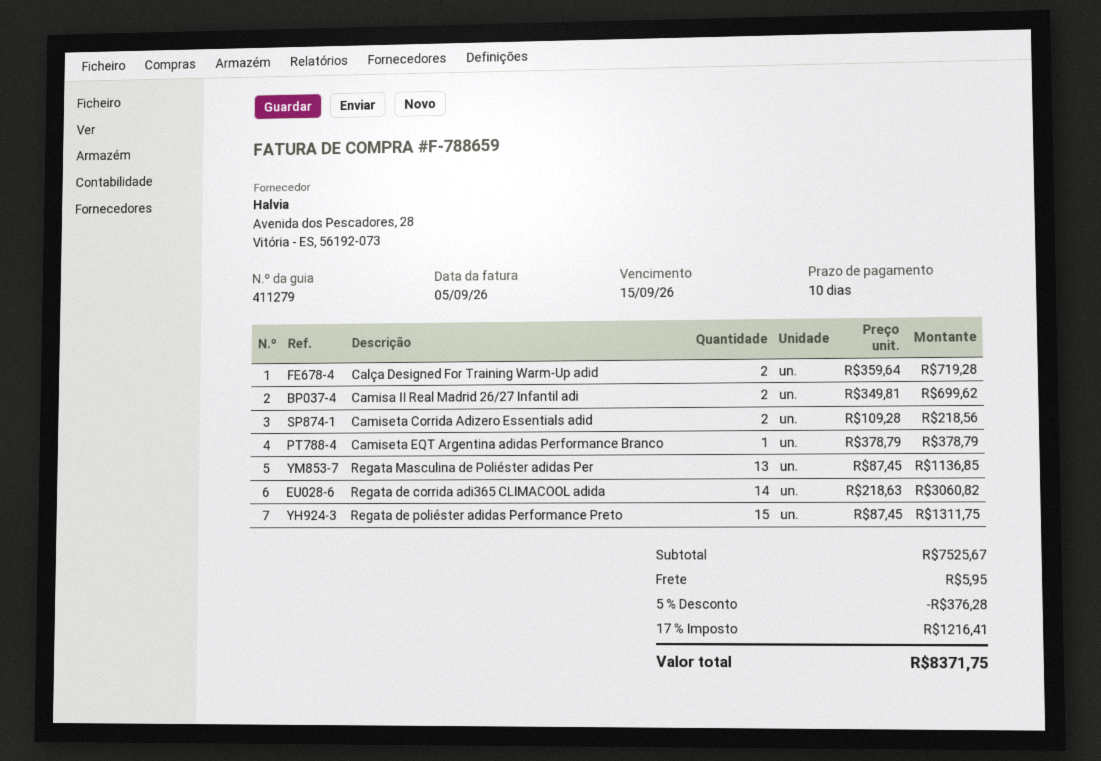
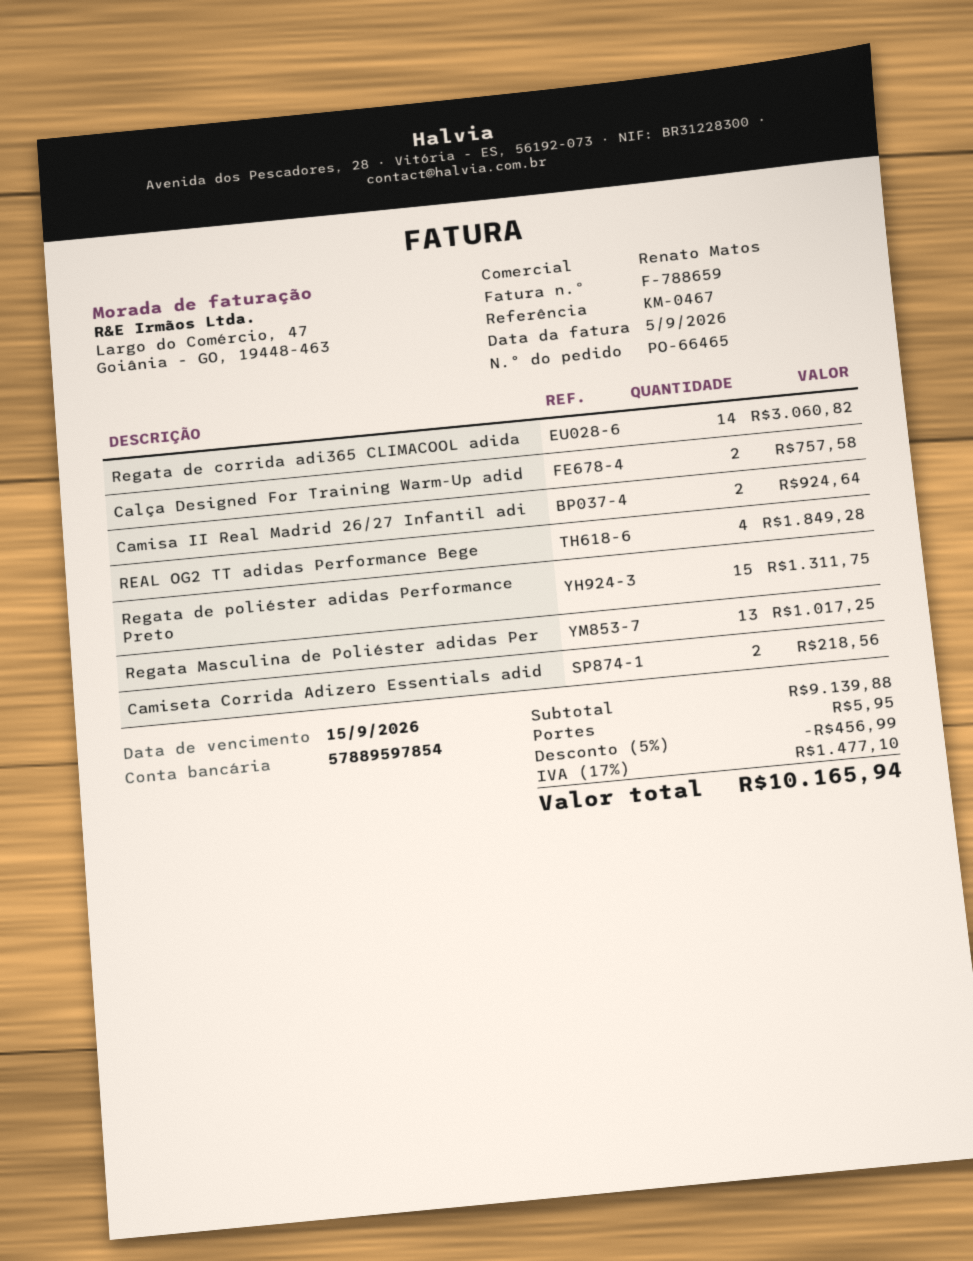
Calça Designed For Training Warm-Up adid: 2 for 719.28 -> 2 for 757.58
Camisa II Real Madrid 26/27 Infantil adi: 2 for 699.62 -> 2 for 924.64
Camiseta EQT Argentina adidas Performance Branco: 1 for 378.79 -> none
Regata Masculina de Poliéster adidas Per: 13 for 1136.85 -> 13 for 1017.25
REAL OG2 TT adidas Performance Bege: none -> 4 for 1849.28
subtotal: 7525.67 -> 9139.88
discount: 5% = 376.28 -> 5% = 456.99
tax: 17% = 1216.41 -> 17% = 1477.10
total: 8371.75 -> 10165.94

